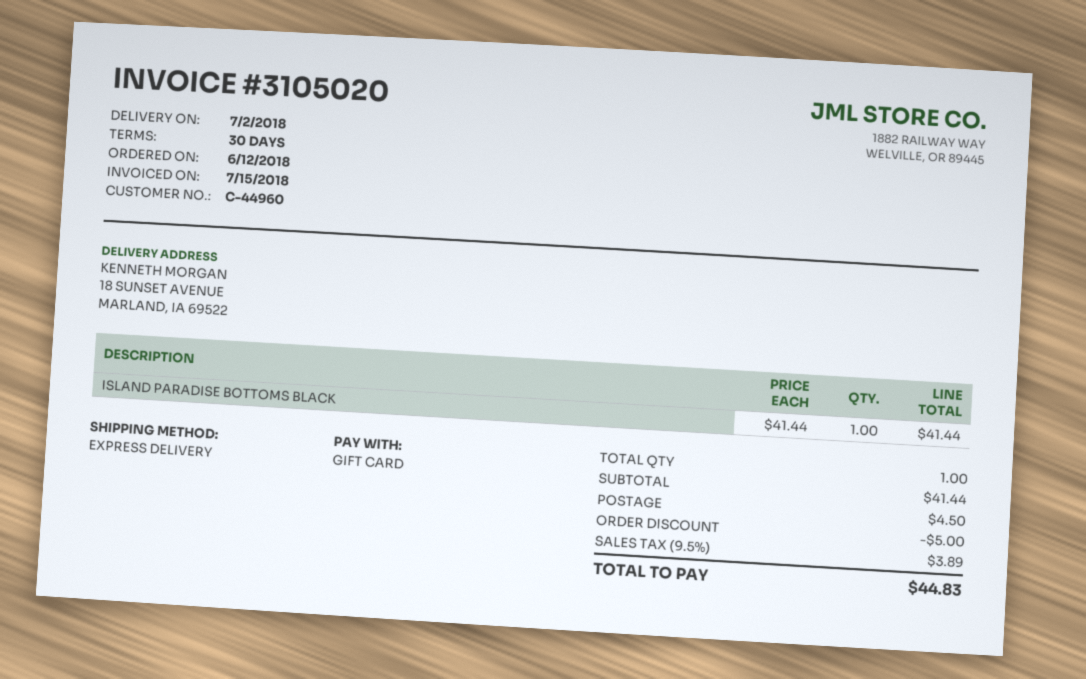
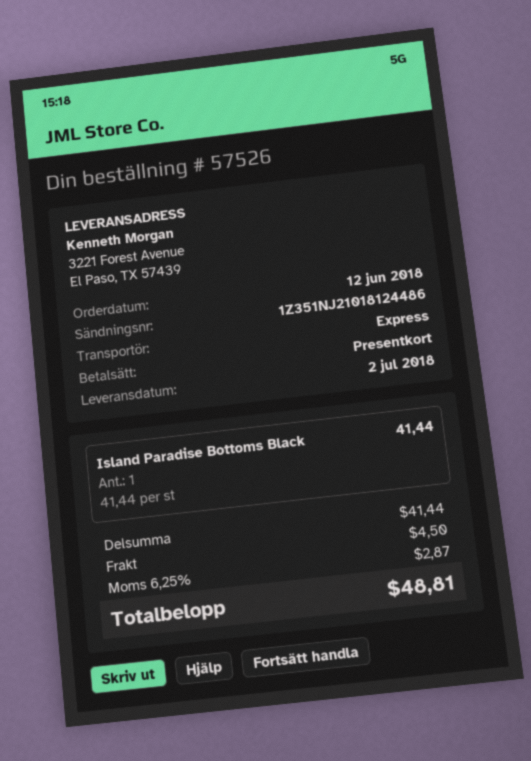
ship to: 18 SUNSET AVENUE, MARLAND, IA 69522 -> 3221 Forest Avenue, El Paso, TX 57439
discount: 5.00 -> none
tax: 9.5% = 3.89 -> 6.25% = 2.87
total: 44.83 -> 48.81

